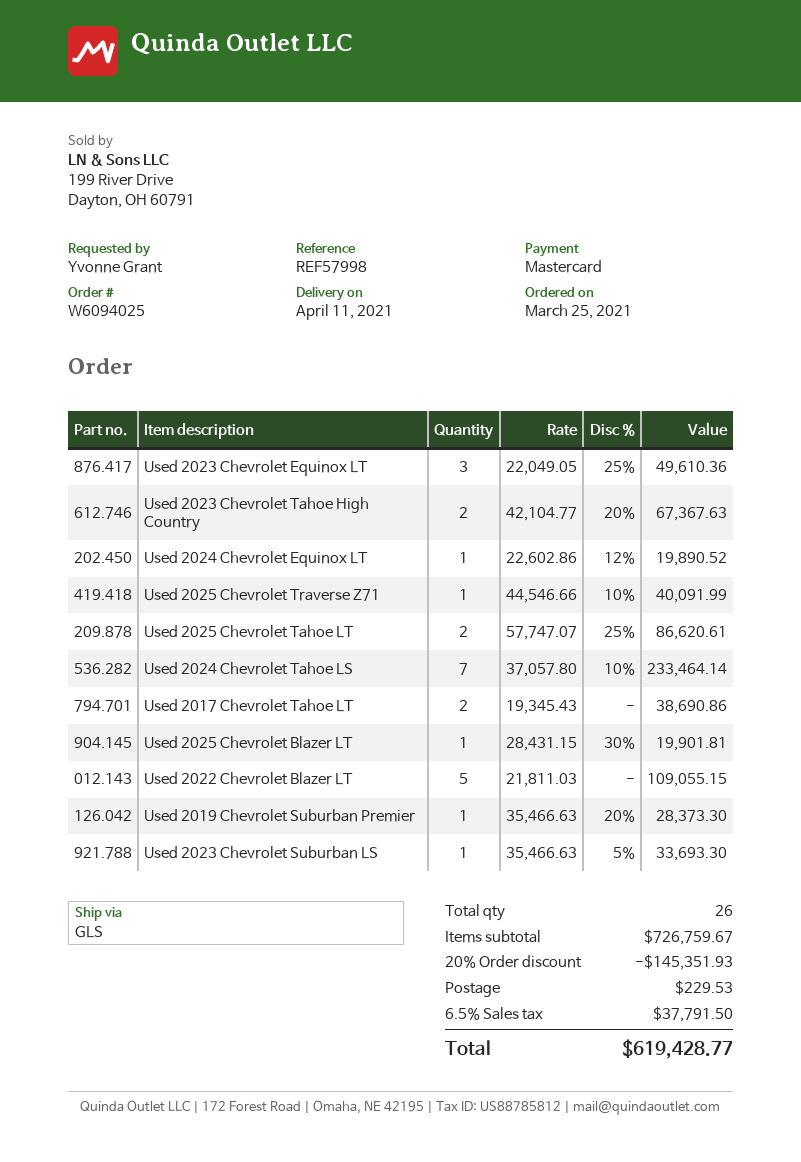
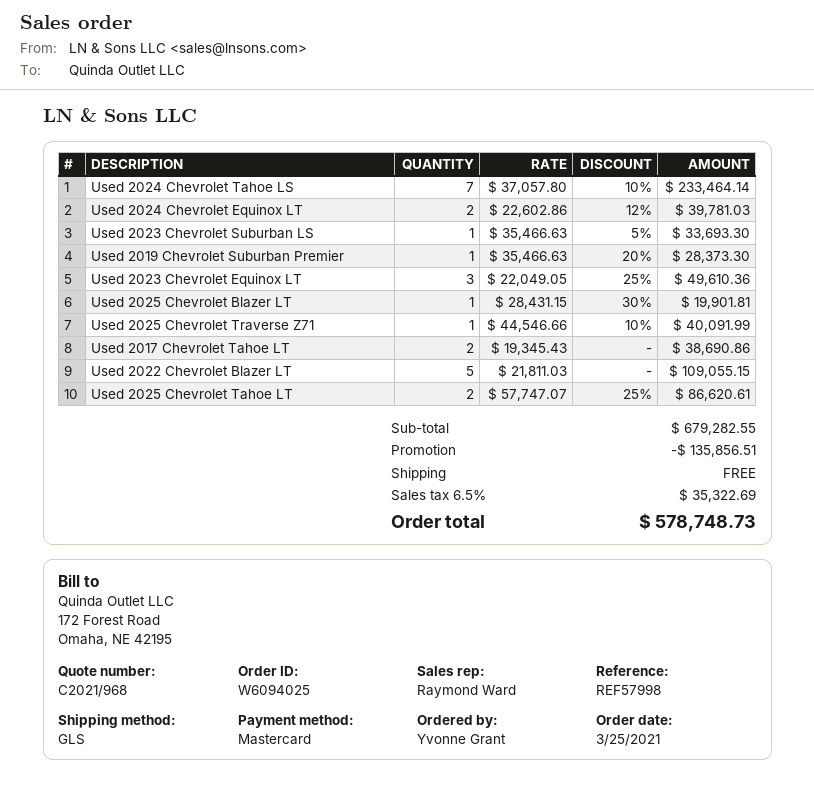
Used 2023 Chevrolet Tahoe High Country: 2 x 42104.77 - 20% = 67367.63 -> none
Used 2024 Chevrolet Equinox LT: 1 x 22602.86 - 12% = 19890.52 -> 2 x 22602.86 - 12% = 39781.03
subtotal: 726759.67 -> 679282.55
discount: 145351.93 -> 135856.51
shipping: 229.53 -> 0.00
tax: 6.5% = 37791.50 -> 6.5% = 35322.69
total: 619428.77 -> 578748.73

